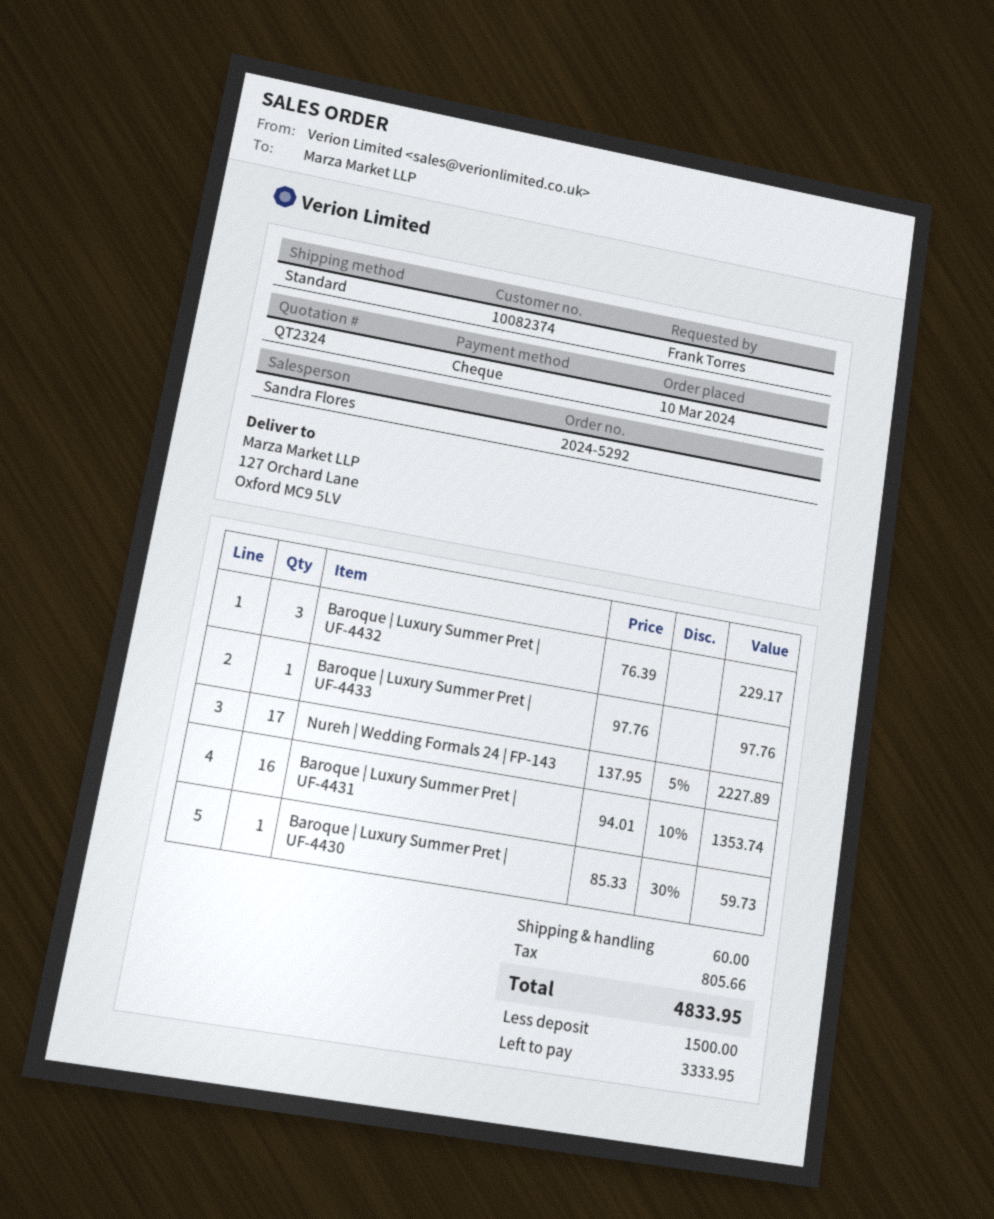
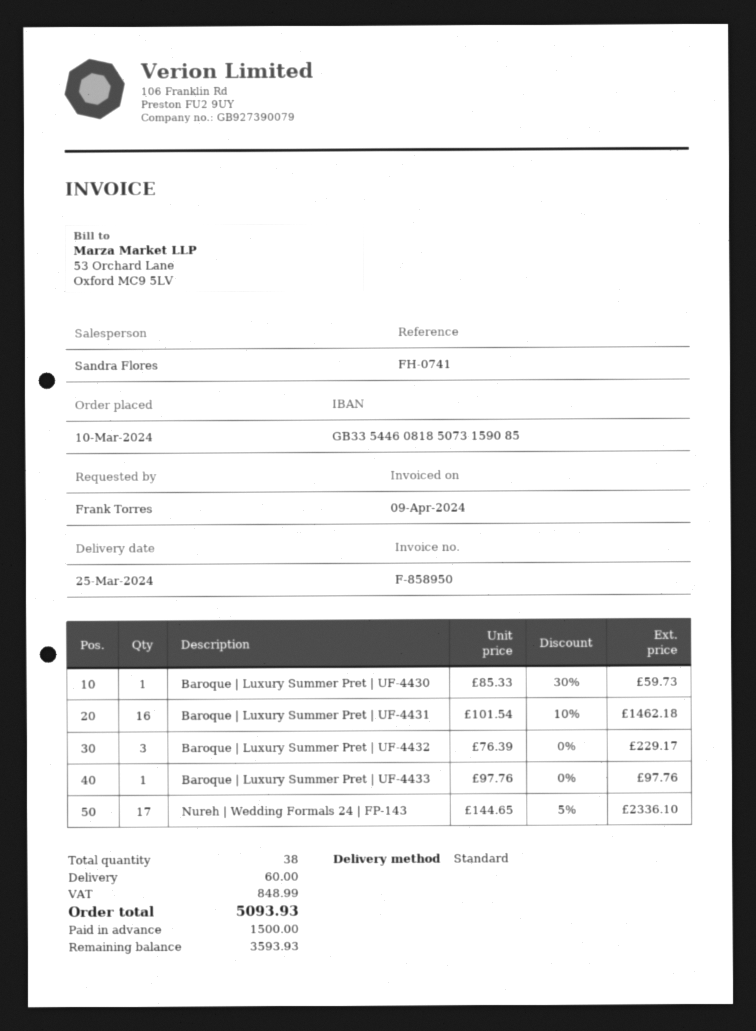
Nureh | Wedding Formals 24 | FP-143: 17 x 137.95 - 5% = 2227.89 -> 17 x 144.65 - 5% = 2336.10
Baroque | Luxury Summer Pret | UF-4431: 16 x 94.01 - 10% = 1353.74 -> 16 x 101.54 - 10% = 1462.18
tax: 805.66 -> 848.99
total: 4833.95 -> 5093.93
balance: 3333.95 -> 3593.93

